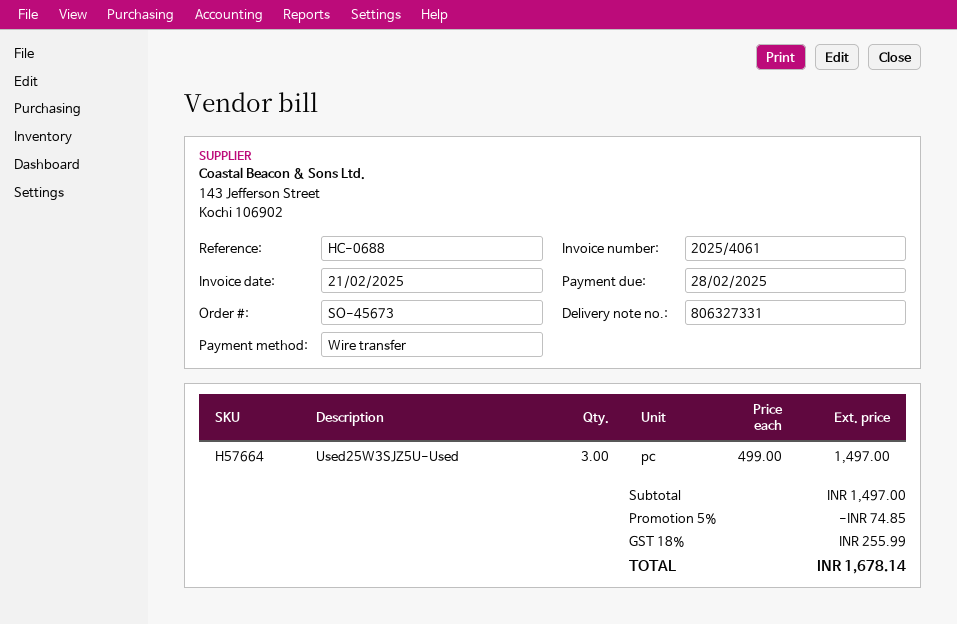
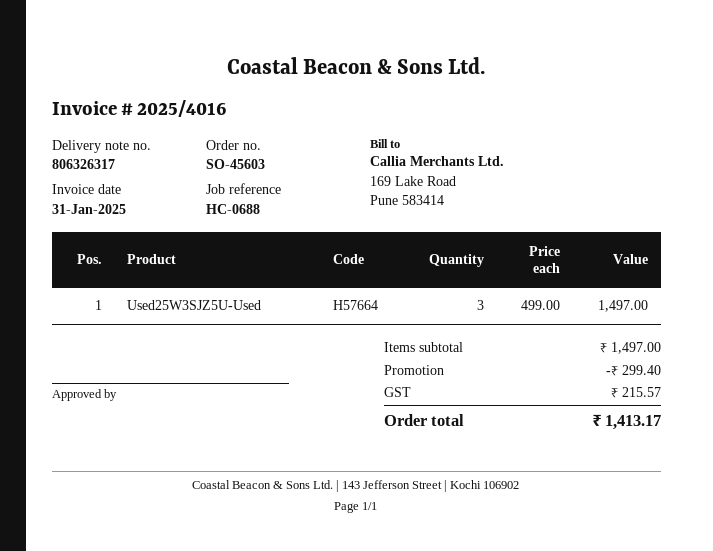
order number: SO-45673 -> SO-45603
delivery note number: 806327331 -> 806326317
invoice number: 2025/4061 -> 2025/4016
invoice date: 2025-02-21 -> 2025-01-31
discount: 74.85 -> 299.40
tax: 255.99 -> 215.57
total: 1678.14 -> 1413.17

